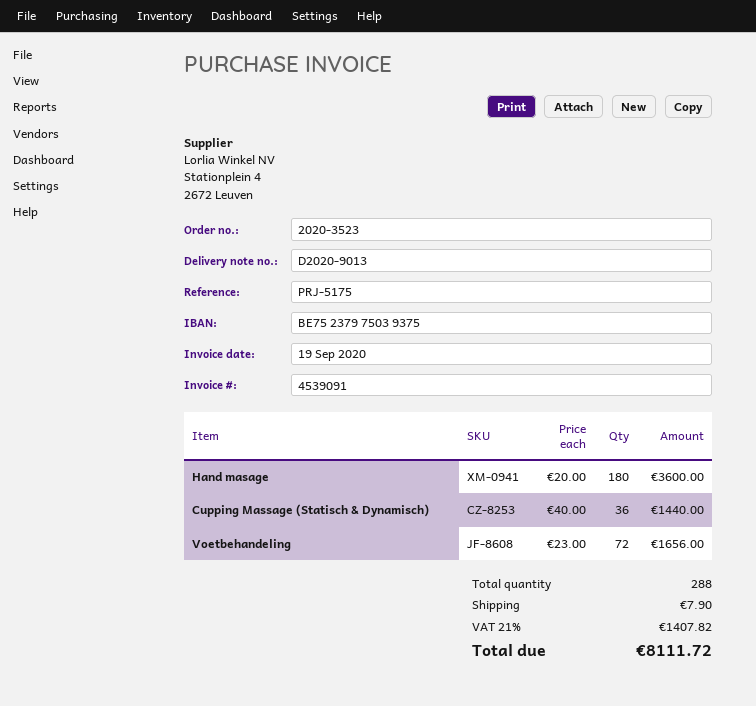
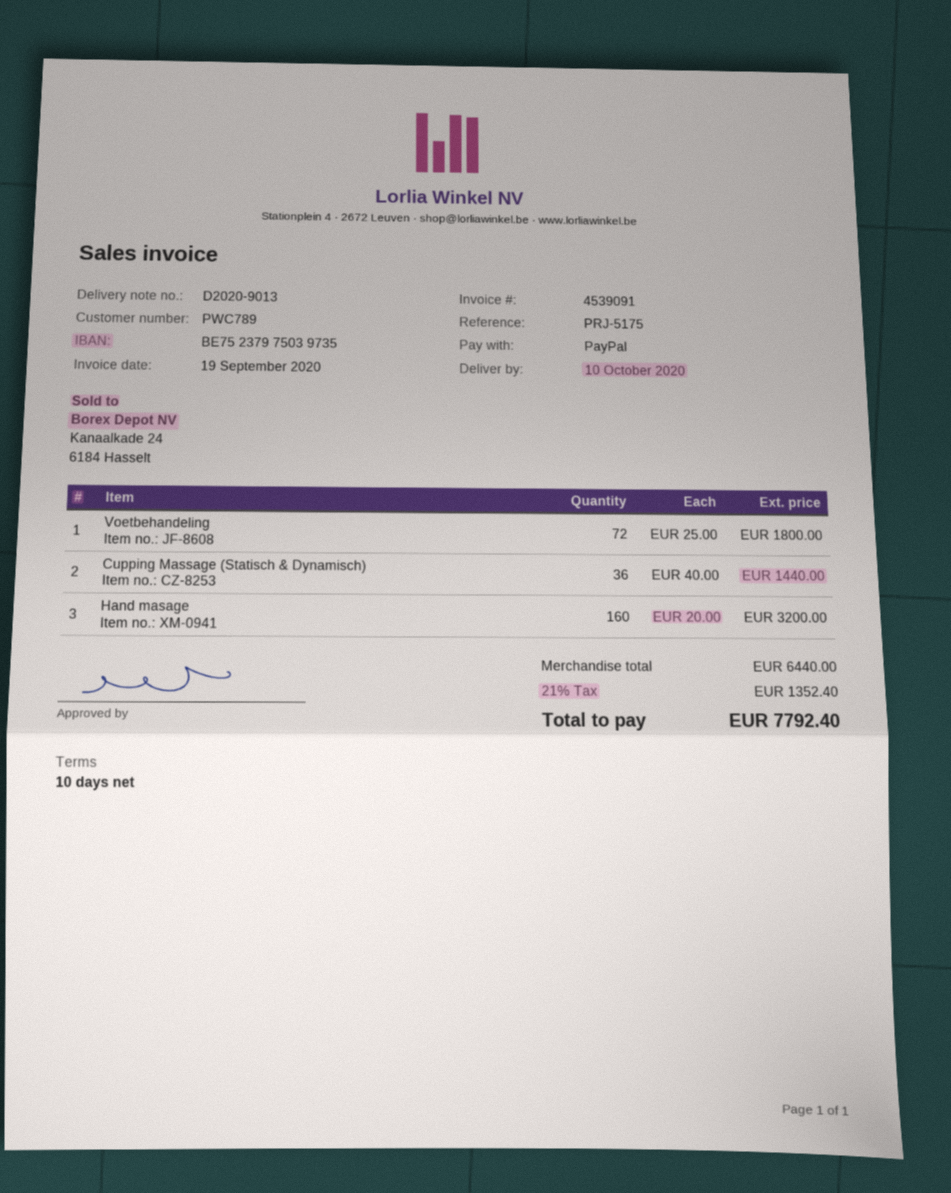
bank account: BE75237975039375 -> BE75237975039735
Hand masage: 180 x 20.00 = 3600.00 -> 160 x 20.00 = 3200.00
Voetbehandeling: 72 x 23.00 = 1656.00 -> 72 x 25.00 = 1800.00
shipping: 7.90 -> none
tax: 21% = 1407.82 -> 21% = 1352.40
total: 8111.72 -> 7792.40

